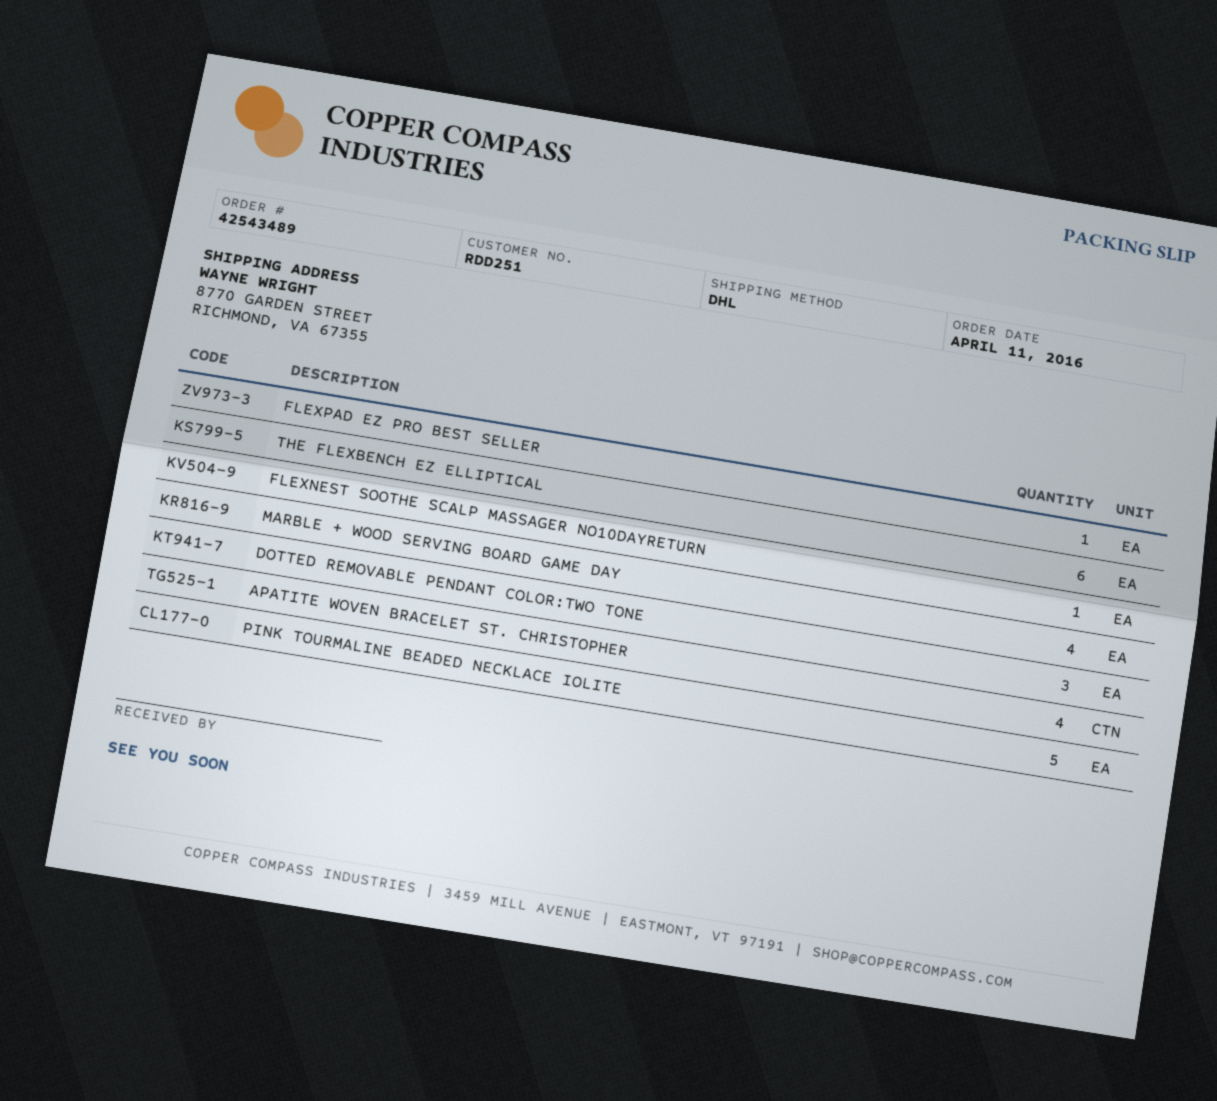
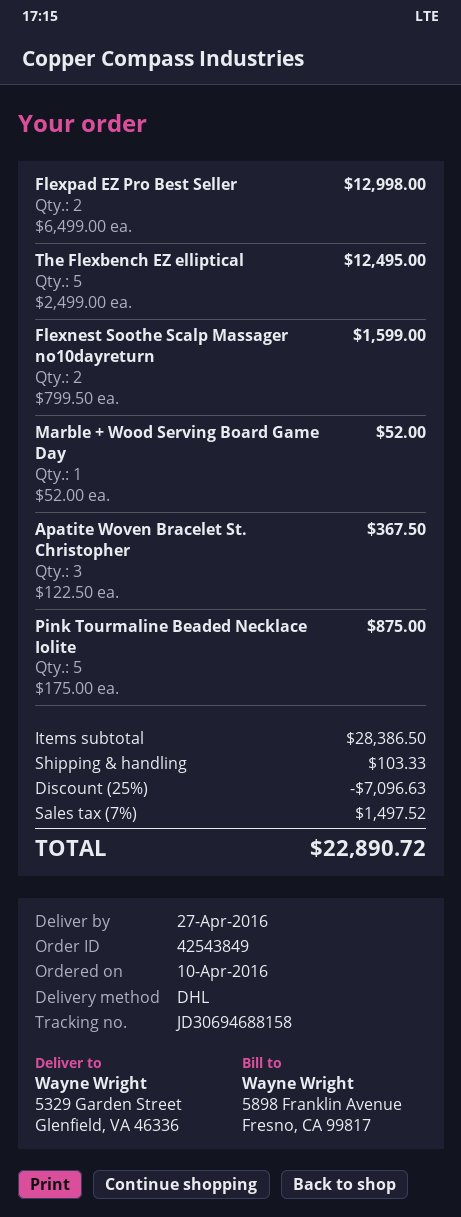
order number: 42543489 -> 42543849
order date: 2016-04-11 -> 2016-04-10
ship to: 8770 GARDEN STREET, RICHMOND, VA 67355 -> 5329 Garden Street, Glenfield, VA 46336
FLEXPAD EZ PRO BEST SELLER: 1 -> 2
THE FLEXBENCH EZ ELLIPTICAL: 6 -> 5
FLEXNEST SOOTHE SCALP MASSAGER NO10DAYRETURN: 1 -> 2
MARBLE + WOOD SERVING BOARD GAME DAY: 4 -> 1
DOTTED REMOVABLE PENDANT COLOR:TWO TONE: 3 -> none
APATITE WOVEN BRACELET ST. CHRISTOPHER: 4 -> 3

